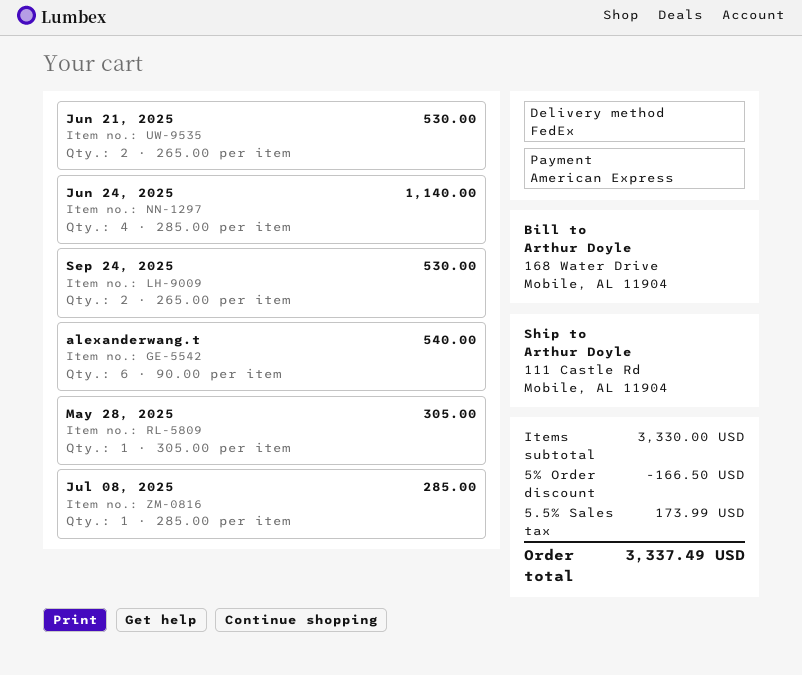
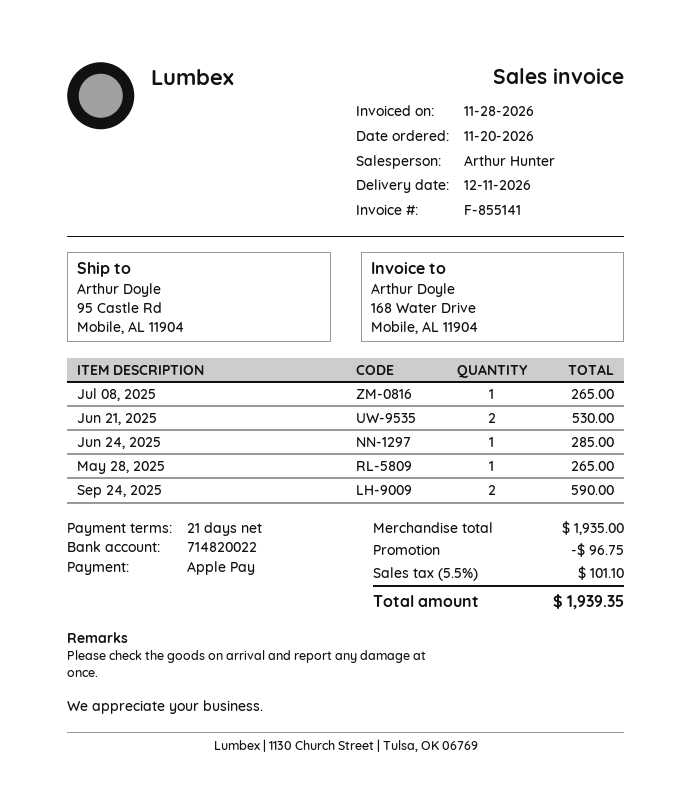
payment method: American Express -> Apple Pay
ship to: 111 Castle Rd, Mobile, AL 11904 -> 95 Castle Rd, Mobile, AL 11904
Jun 24, 2025: 4 for 1140.00 -> 1 for 285.00
Sep 24, 2025: 2 for 530.00 -> 2 for 590.00
alexanderwang.t: 6 for 540.00 -> none
May 28, 2025: 1 for 305.00 -> 1 for 265.00
Jul 08, 2025: 1 for 285.00 -> 1 for 265.00
subtotal: 3330.00 -> 1935.00
discount: 166.50 -> 96.75
tax: 5.5% = 173.99 -> 5.5% = 101.10
total: 3337.49 -> 1939.35

